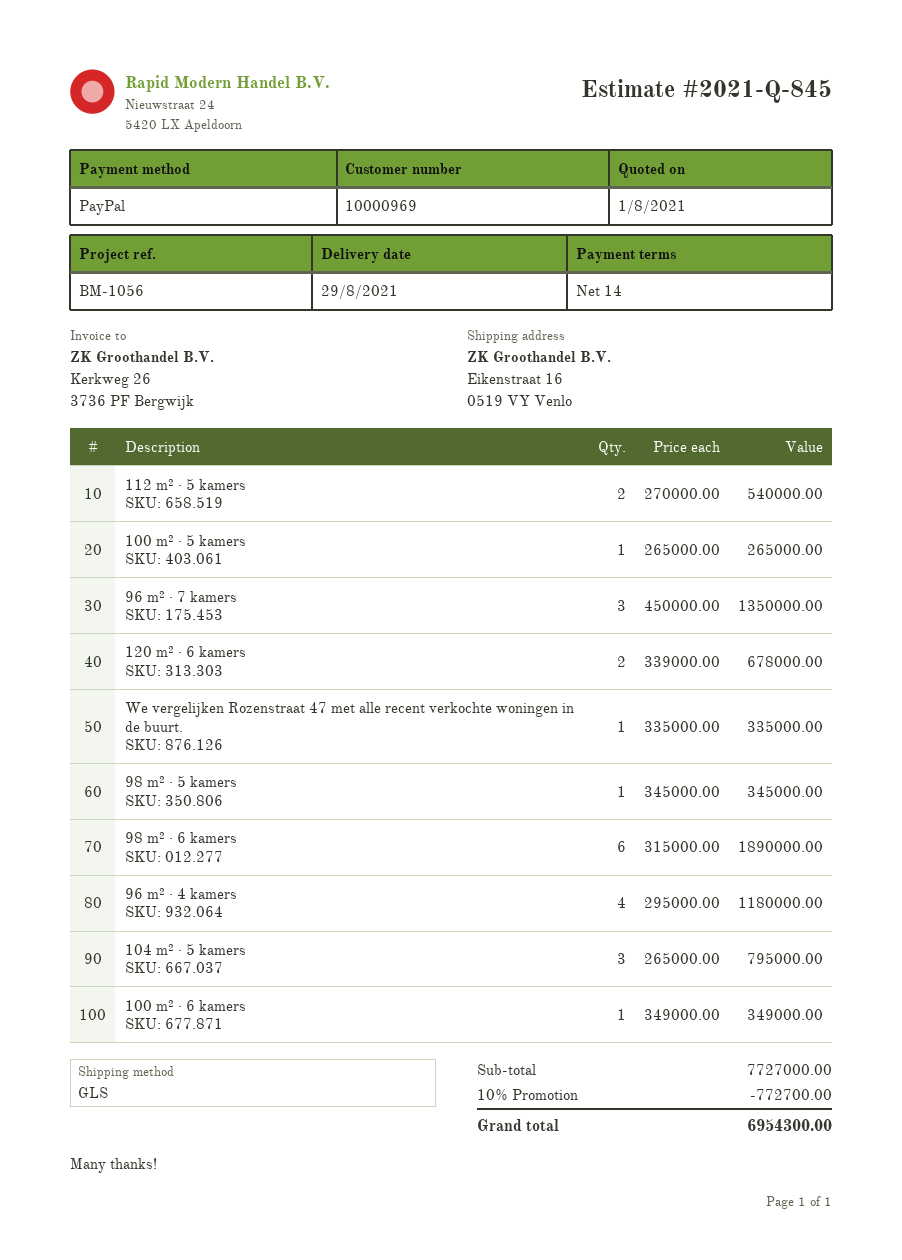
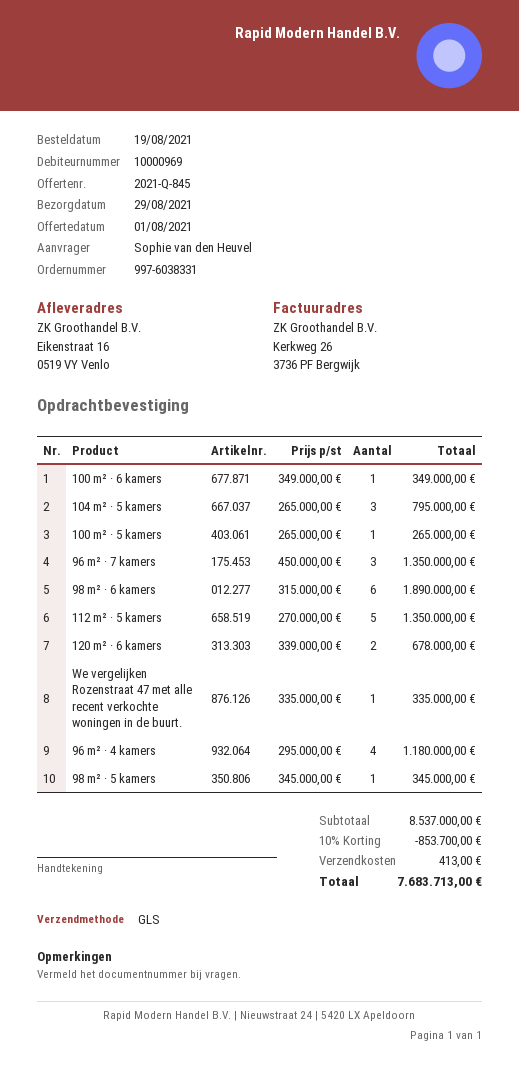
112 m² · 5 kamers: 2 x 270000.00 = 540000.00 -> 5 x 270000.00 = 1350000.00
subtotal: 7727000.00 -> 8537000.00
discount: 10% = 772700.00 -> 10% = 853700.00
shipping: none -> 413.00
total: 6954300.00 -> 7683713.00

